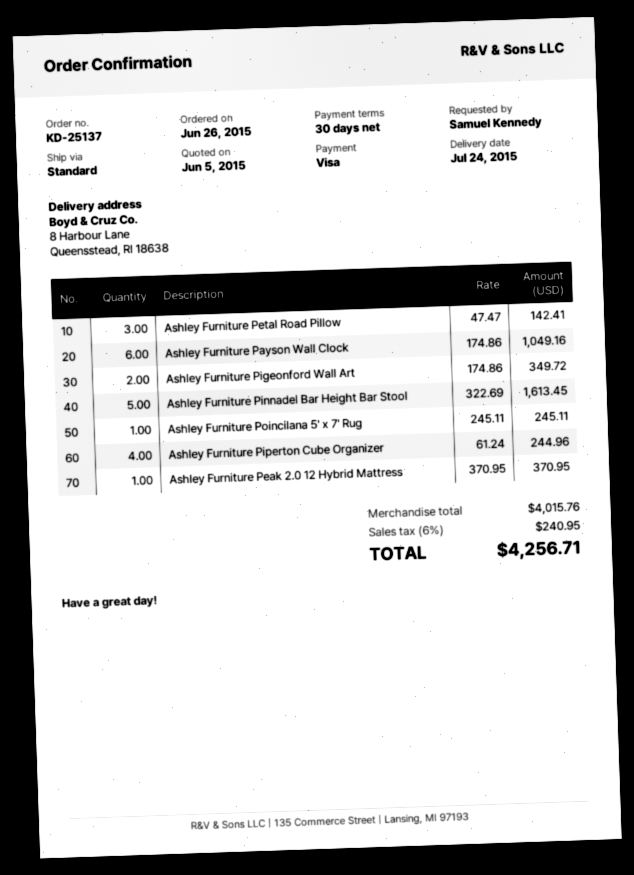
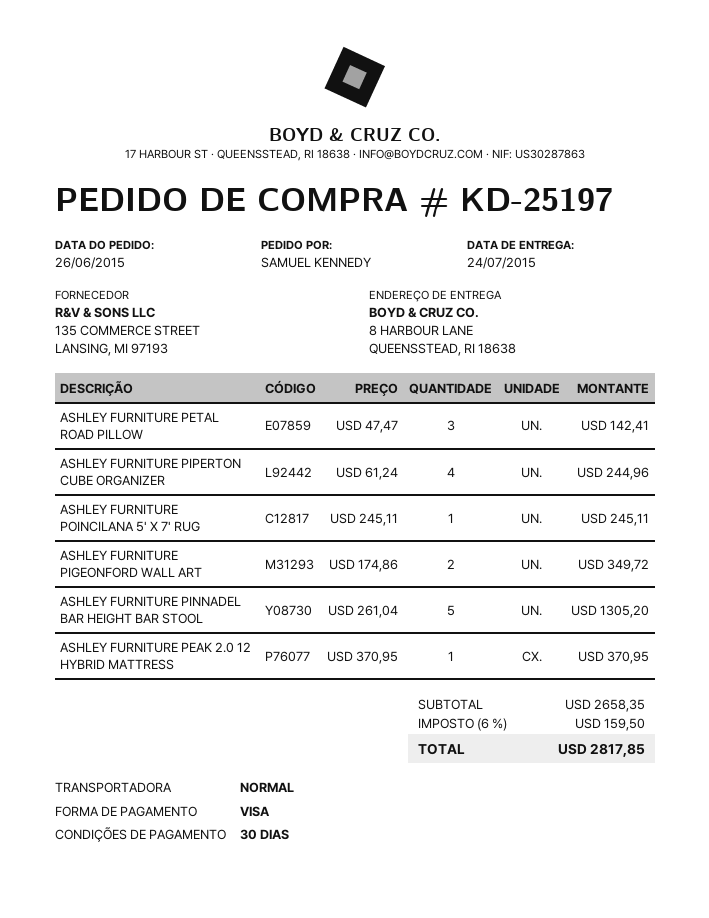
order number: KD-25137 -> KD-25197
Ashley Furniture Payson Wall Clock: 6 x 174.86 = 1049.16 -> none
Ashley Furniture Pinnadel Bar Height Bar Stool: 5 x 322.69 = 1613.45 -> 5 x 261.04 = 1305.20
subtotal: 4015.76 -> 2658.35
tax: 6% = 240.95 -> 6% = 159.50
total: 4256.71 -> 2817.85

